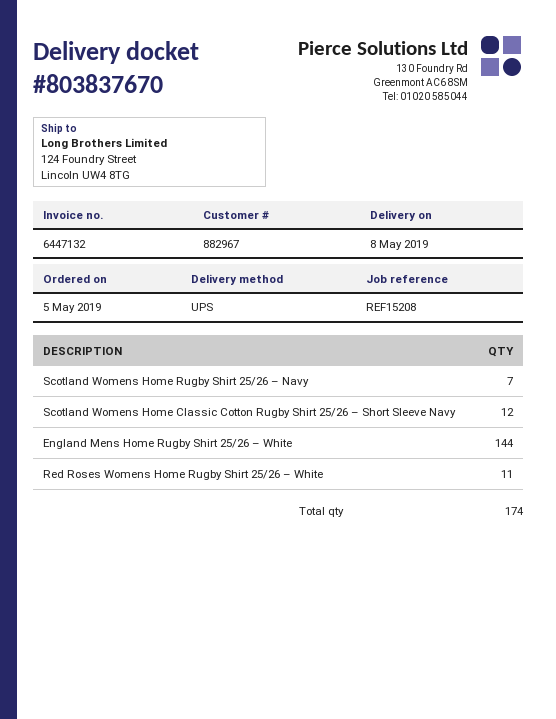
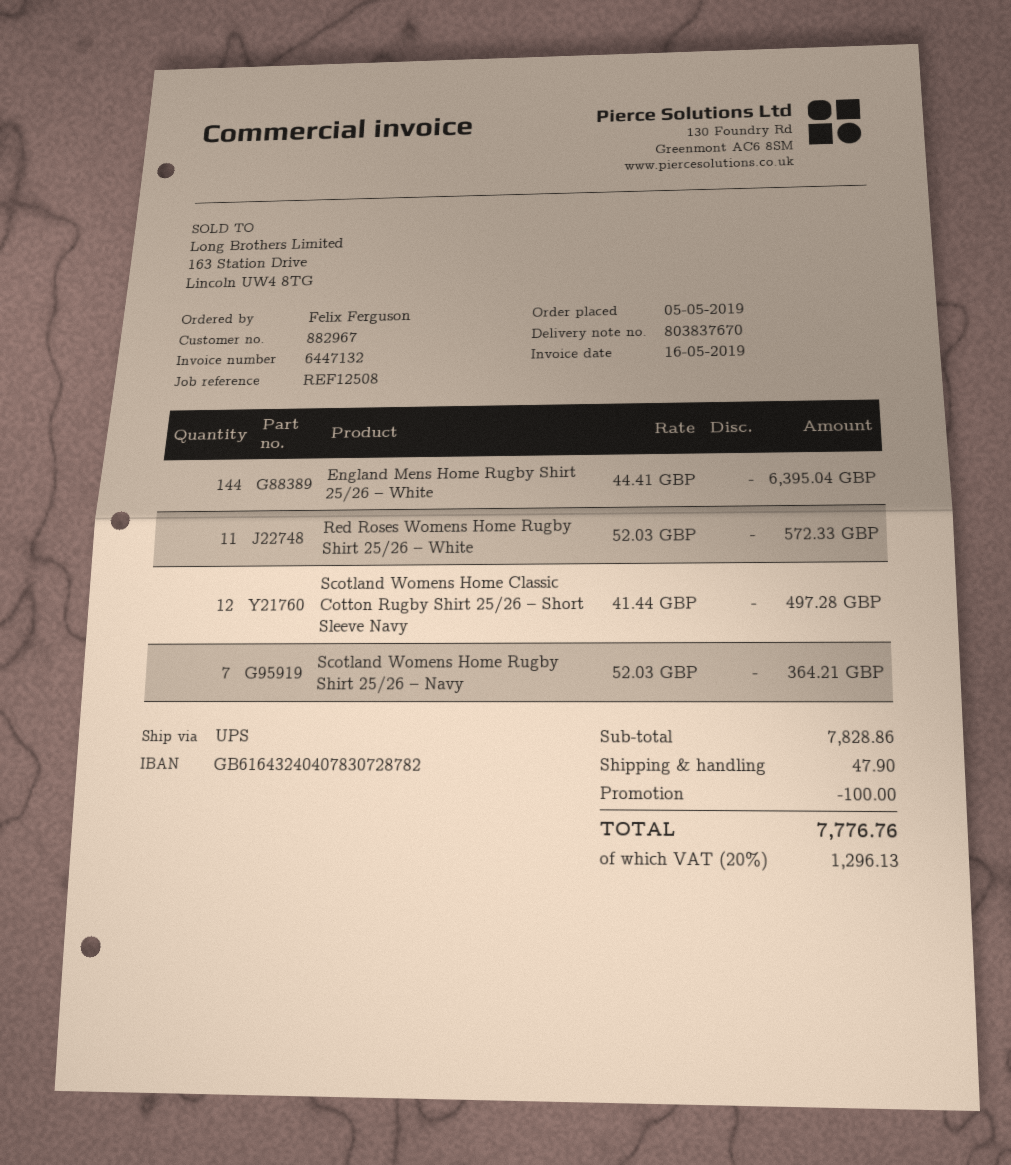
reference: REF15208 -> REF12508

